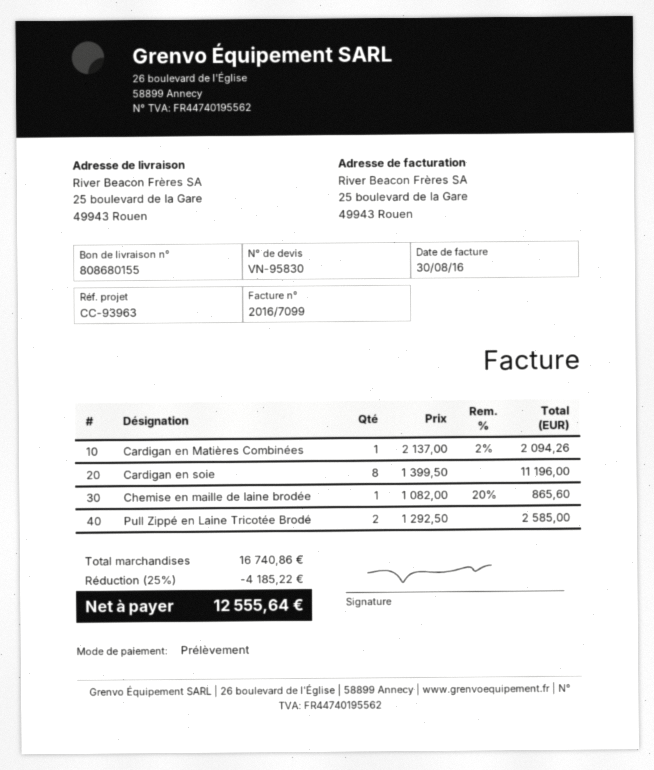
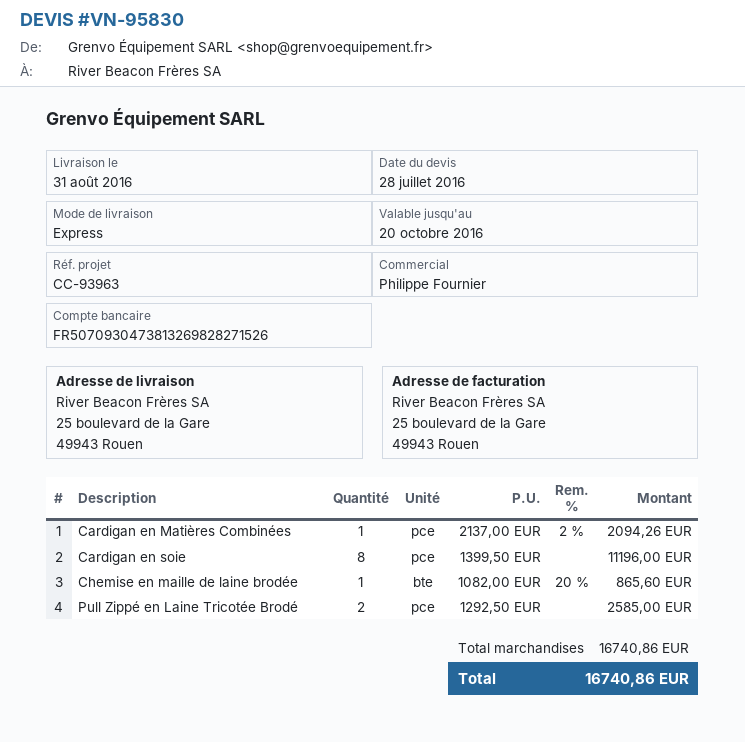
discount: 25% = 4185.22 -> none
total: 12555.64 -> 16740.86

